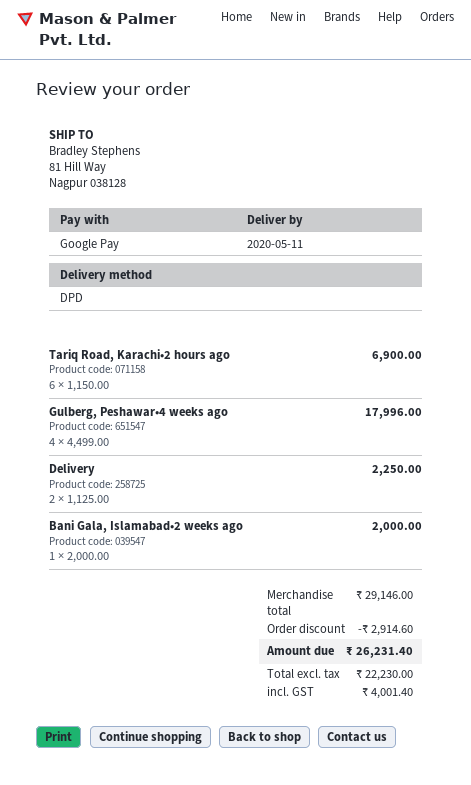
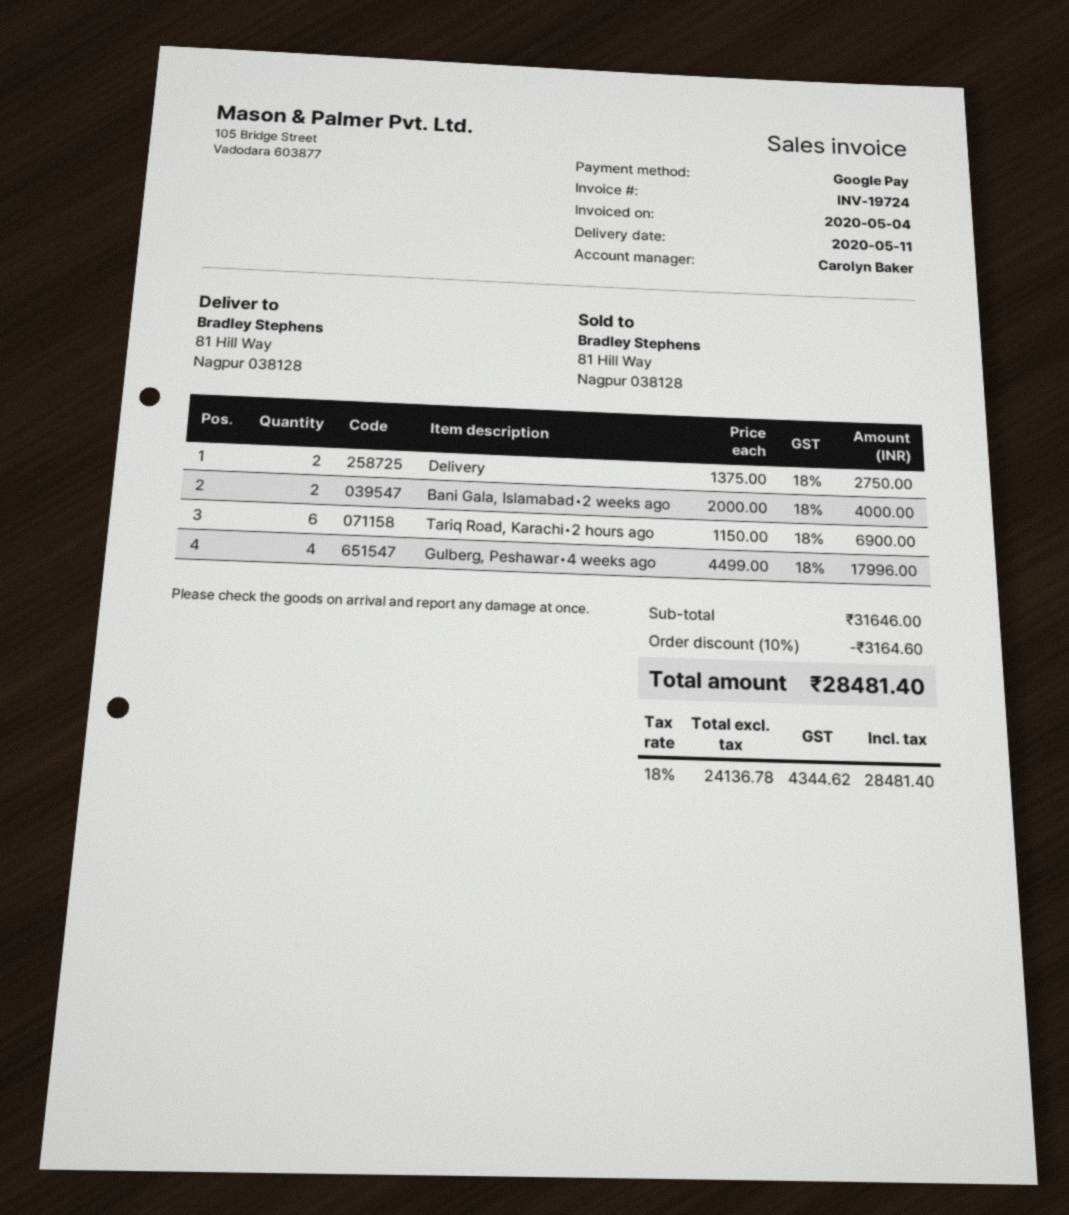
Delivery: 2 x 1125.00 = 2250.00 -> 2 x 1375.00 = 2750.00
Bani Gala, Islamabad•2 weeks ago: 1 x 2000.00 = 2000.00 -> 2 x 2000.00 = 4000.00
subtotal: 29146.00 -> 31646.00
discount: 2914.60 -> 3164.60
net: 22230.00 -> 24136.78
tax: 4001.40 -> 4344.62
total: 26231.40 -> 28481.40

